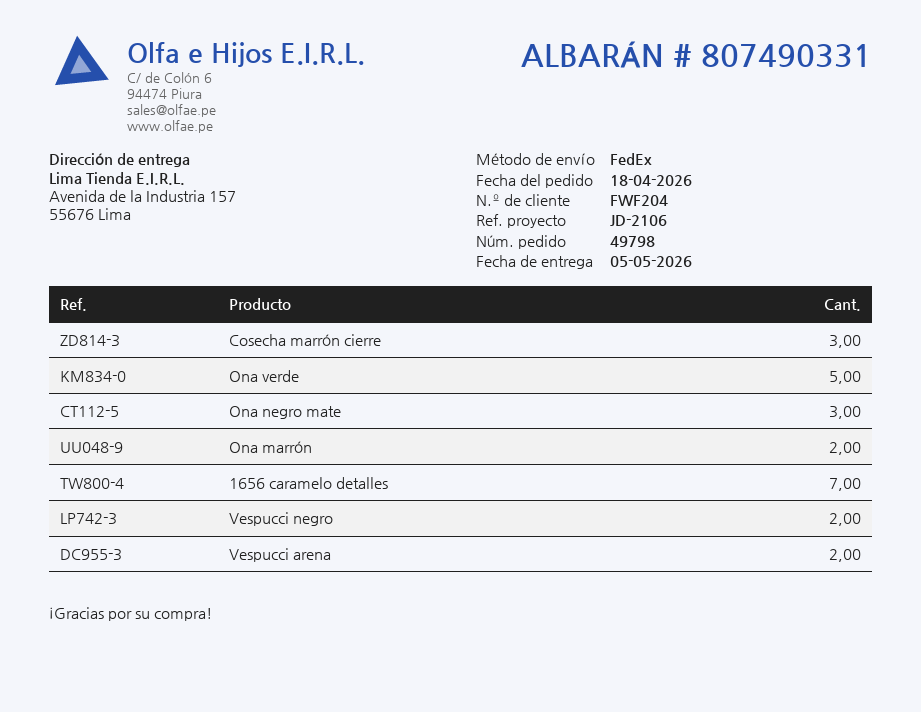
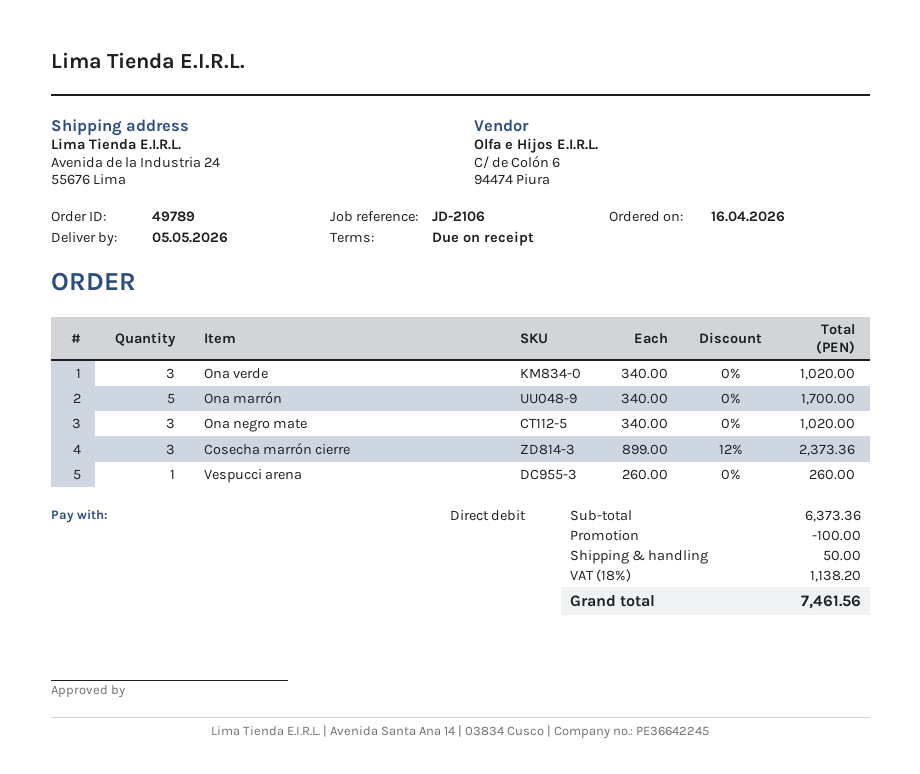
order number: 49798 -> 49789
order date: 2026-04-18 -> 2026-04-16
ship to: Avenida de la Industria 157, 55676 Lima -> Avenida de la Industria 24, 55676 Lima
Ona verde: 5 -> 3
Ona marrón: 2 -> 5
1656 caramelo detalles: 7 -> none
Vespucci negro: 2 -> none
Vespucci arena: 2 -> 1

